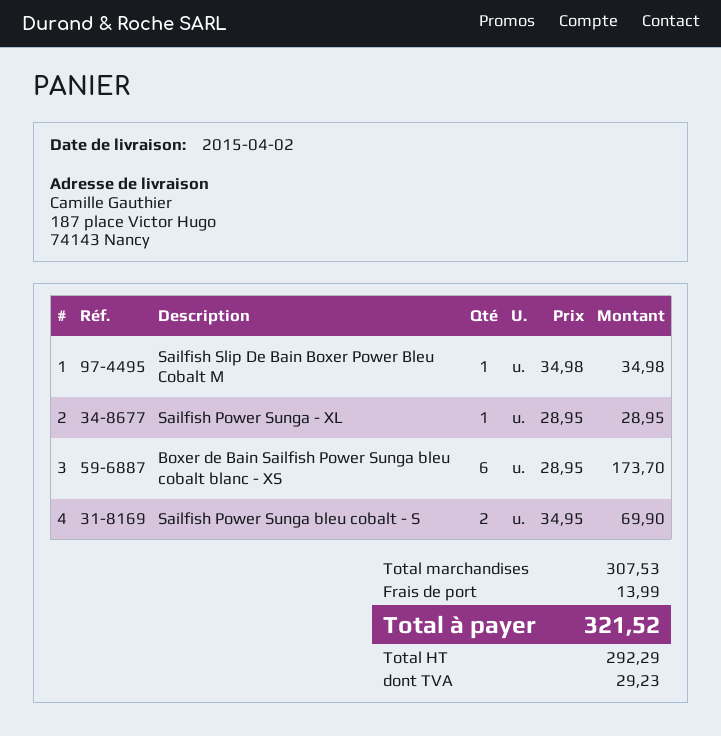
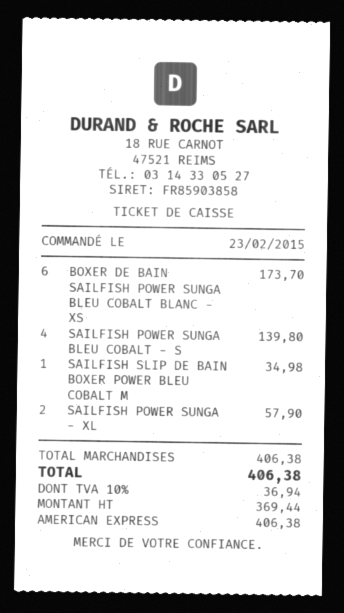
Sailfish Power Sunga - XL: 1 for 28.95 -> 2 for 57.90
Sailfish Power Sunga bleu cobalt - S: 2 for 69.90 -> 4 for 139.80
subtotal: 307.53 -> 406.38
shipping: 13.99 -> none
net: 292.29 -> 369.44
tax: 29.23 -> 36.94
total: 321.52 -> 406.38

